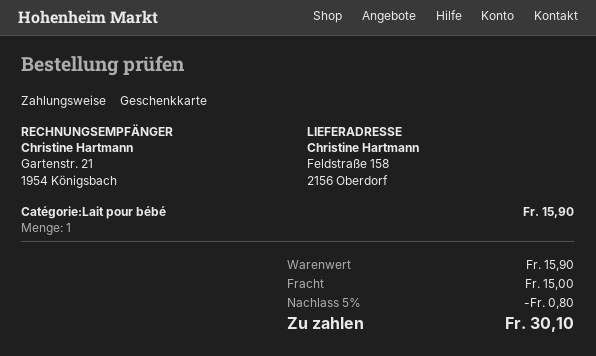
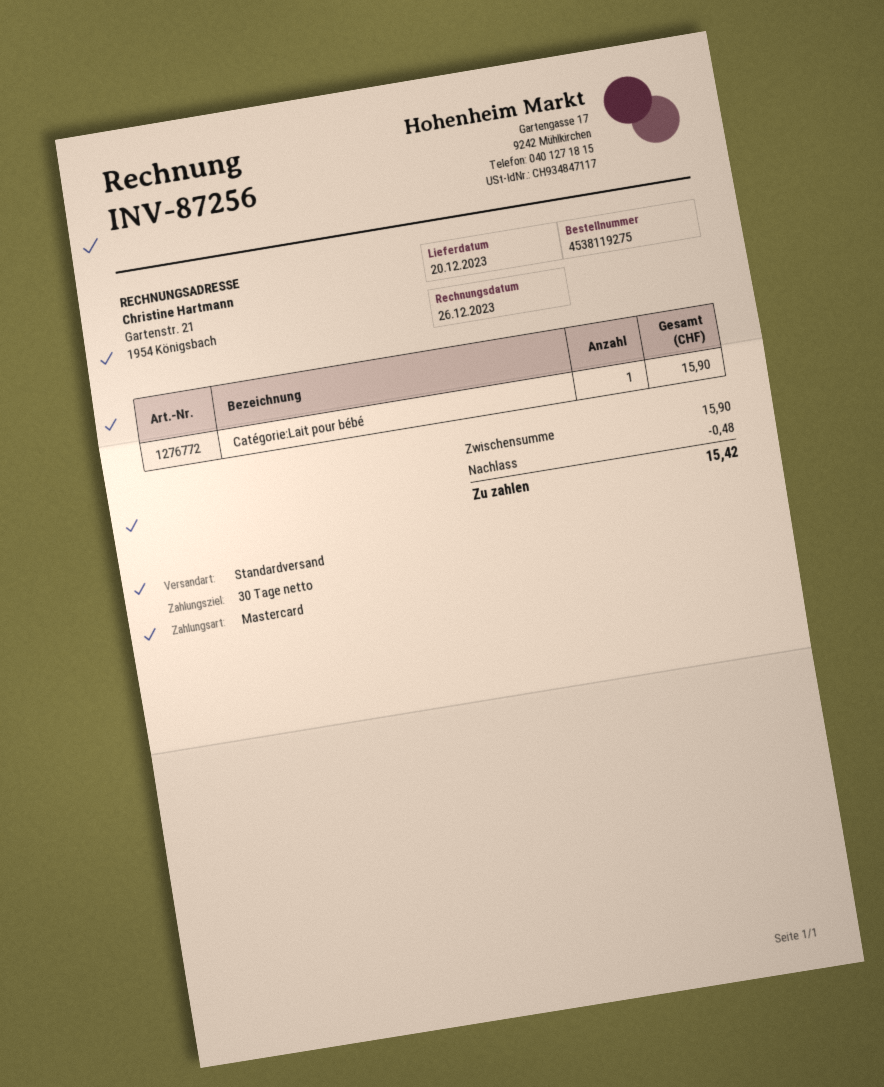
payment method: gift card -> Mastercard
discount: 0.80 -> 0.48
shipping: 15.00 -> none
total: 30.10 -> 15.42

